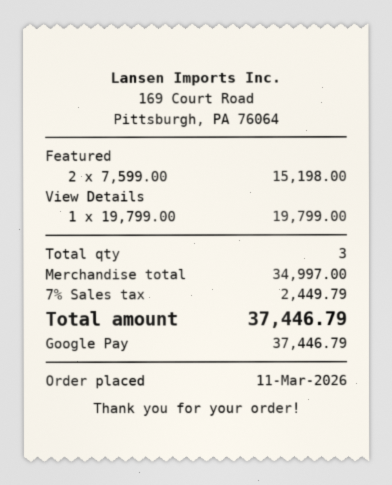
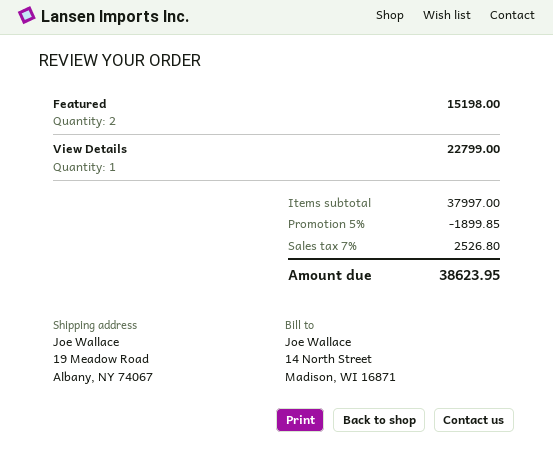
View Details: 1 for 19799.00 -> 1 for 22799.00
subtotal: 34997.00 -> 37997.00
discount: none -> 5% = 1899.85
tax: 7% = 2449.79 -> 7% = 2526.80
total: 37446.79 -> 38623.95

